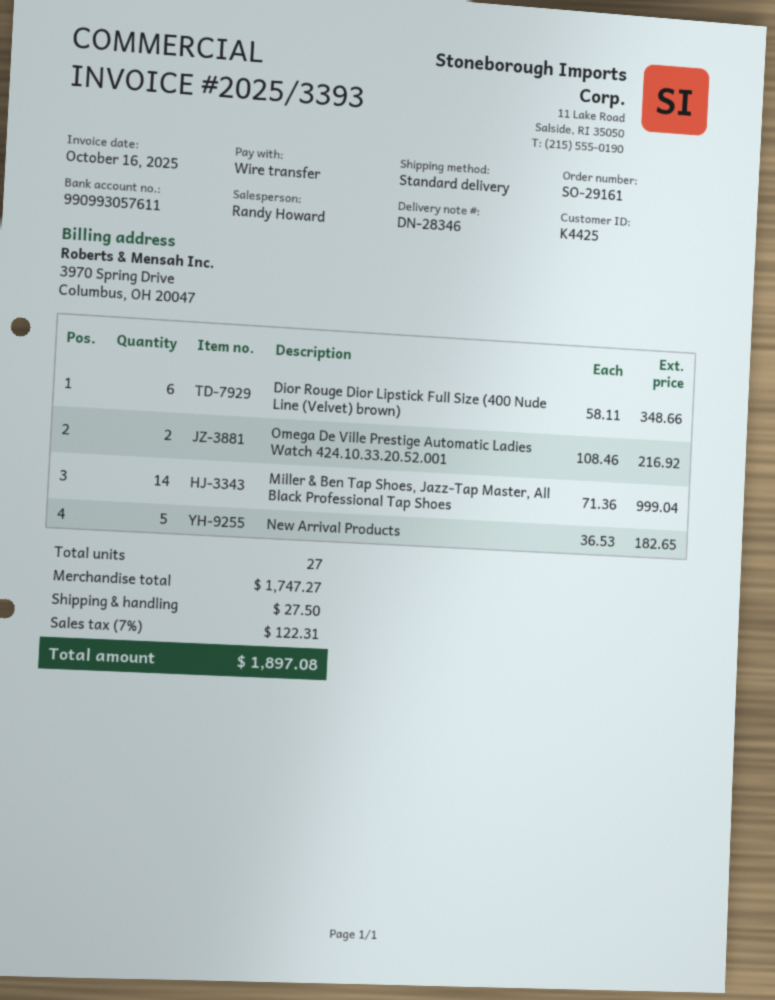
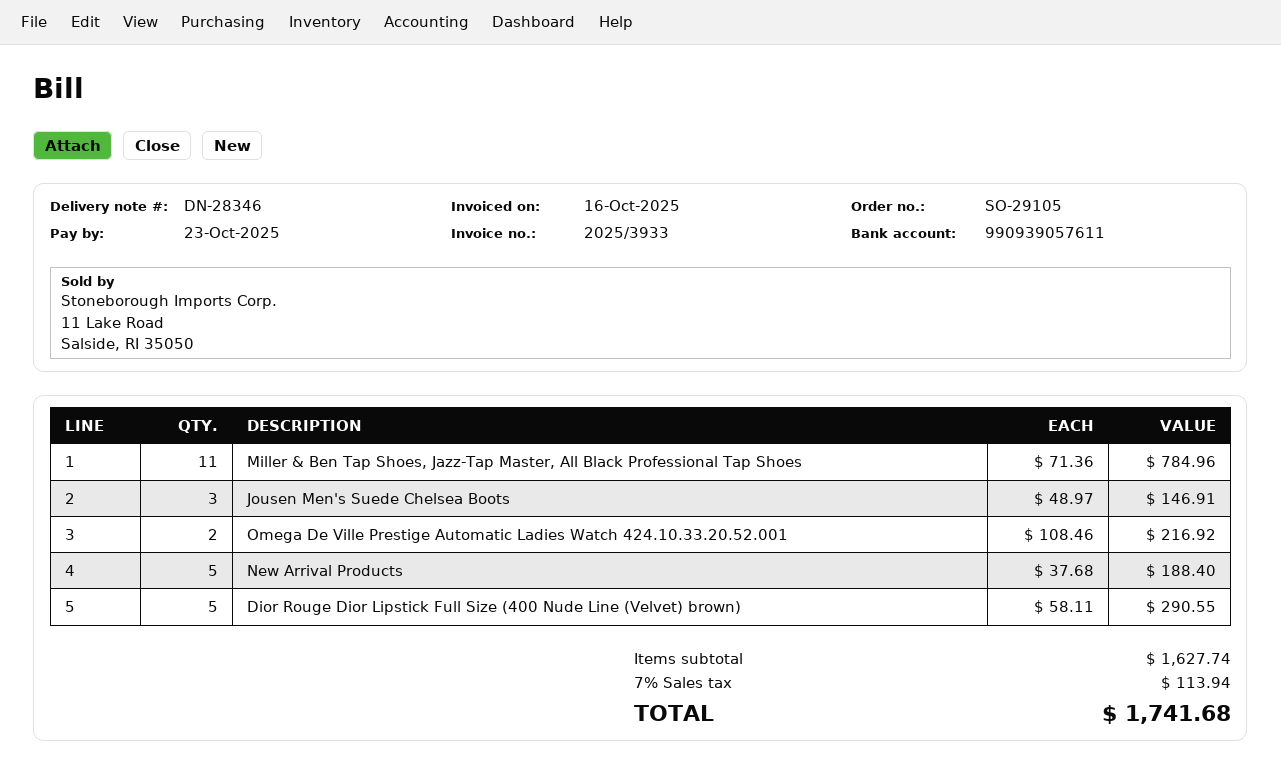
order number: SO-29161 -> SO-29105
invoice number: 2025/3393 -> 2025/3933
bank account: 990993057611 -> 990939057611
Dior Rouge Dior Lipstick Full Size (400 Nude Line (Velvet) brown): 6 x 58.11 = 348.66 -> 5 x 58.11 = 290.55
Miller & Ben Tap Shoes, Jazz-Tap Master, All Black Professional Tap Shoes: 14 x 71.36 = 999.04 -> 11 x 71.36 = 784.96
New Arrival Products: 5 x 36.53 = 182.65 -> 5 x 37.68 = 188.40
Jousen Men's Suede Chelsea Boots: none -> 3 x 48.97 = 146.91
subtotal: 1747.27 -> 1627.74
shipping: 27.50 -> none
tax: 7% = 122.31 -> 7% = 113.94
total: 1897.08 -> 1741.68

